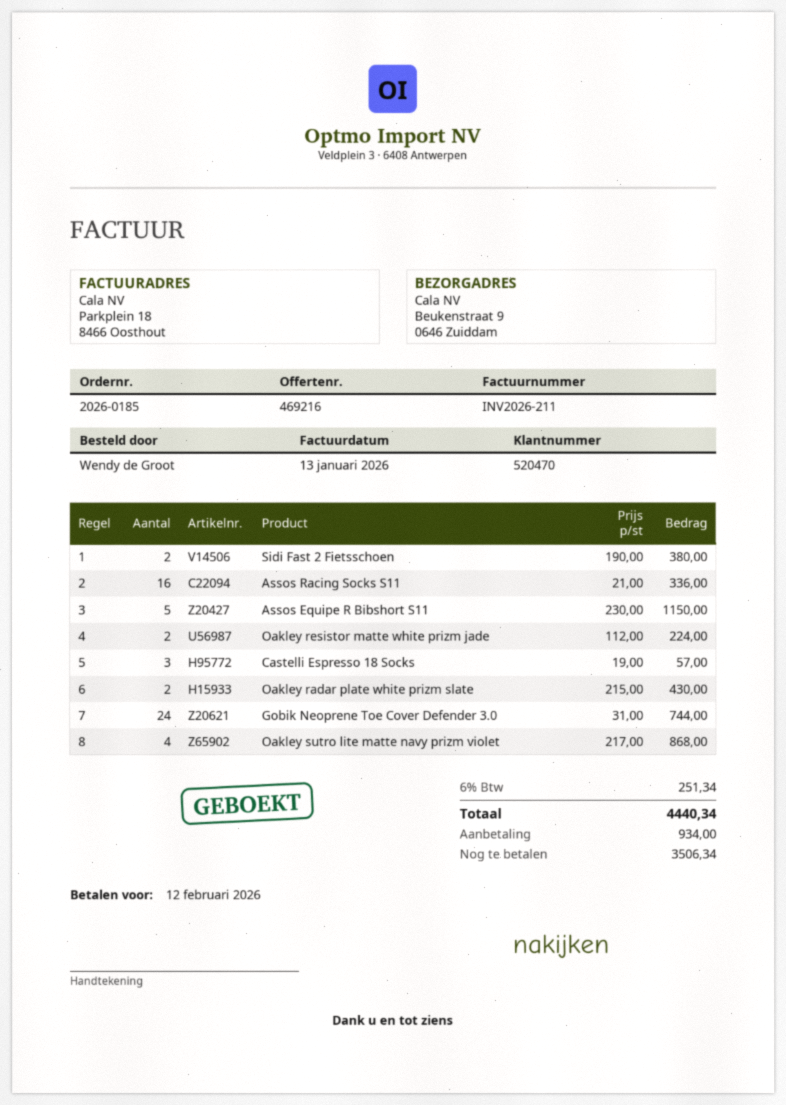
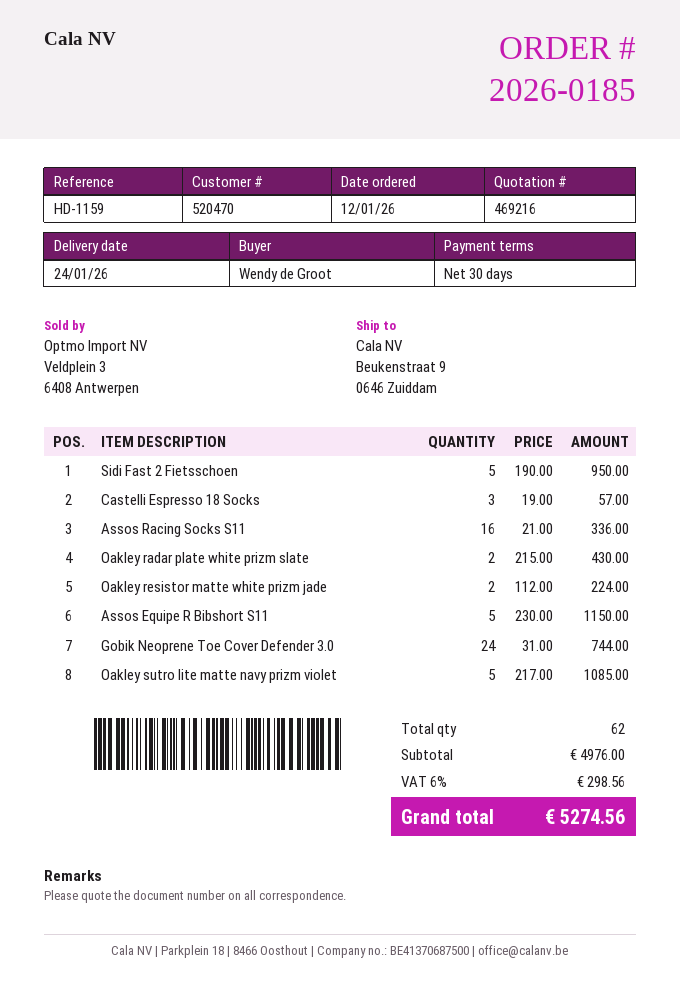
Sidi Fast 2 Fietsschoen: 2 x 190.00 = 380.00 -> 5 x 190.00 = 950.00
Oakley sutro lite matte navy prizm violet: 4 x 217.00 = 868.00 -> 5 x 217.00 = 1085.00
tax: 6% = 251.34 -> 6% = 298.56
total: 4440.34 -> 5274.56

